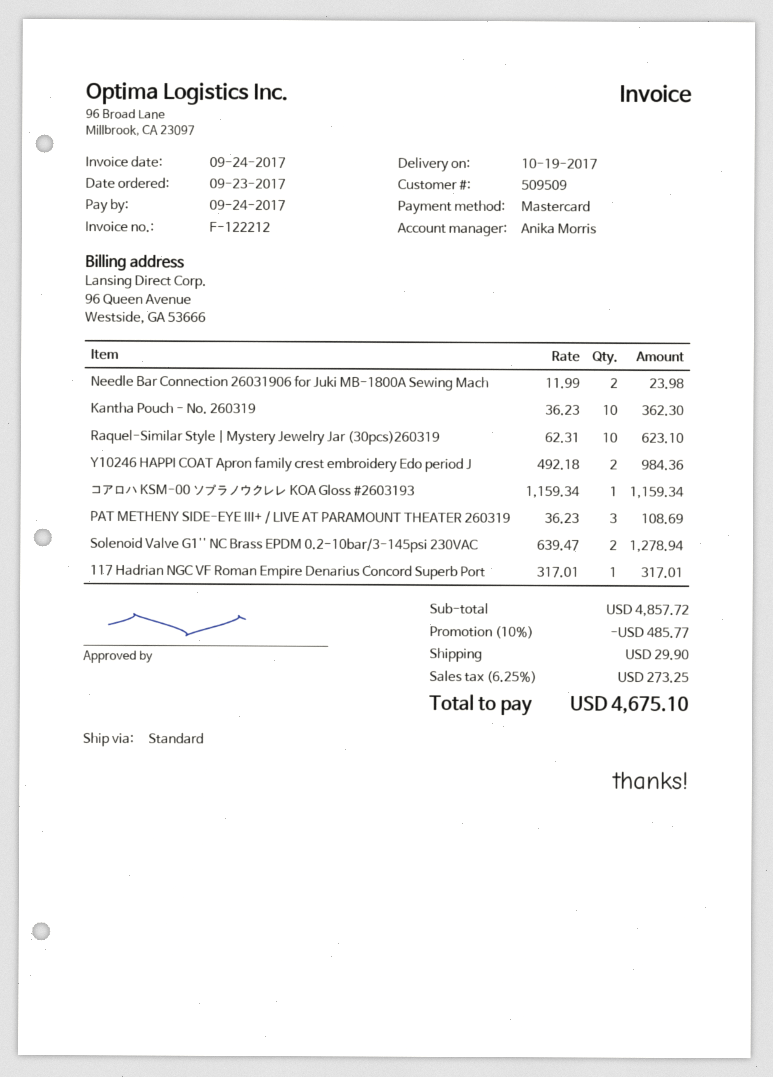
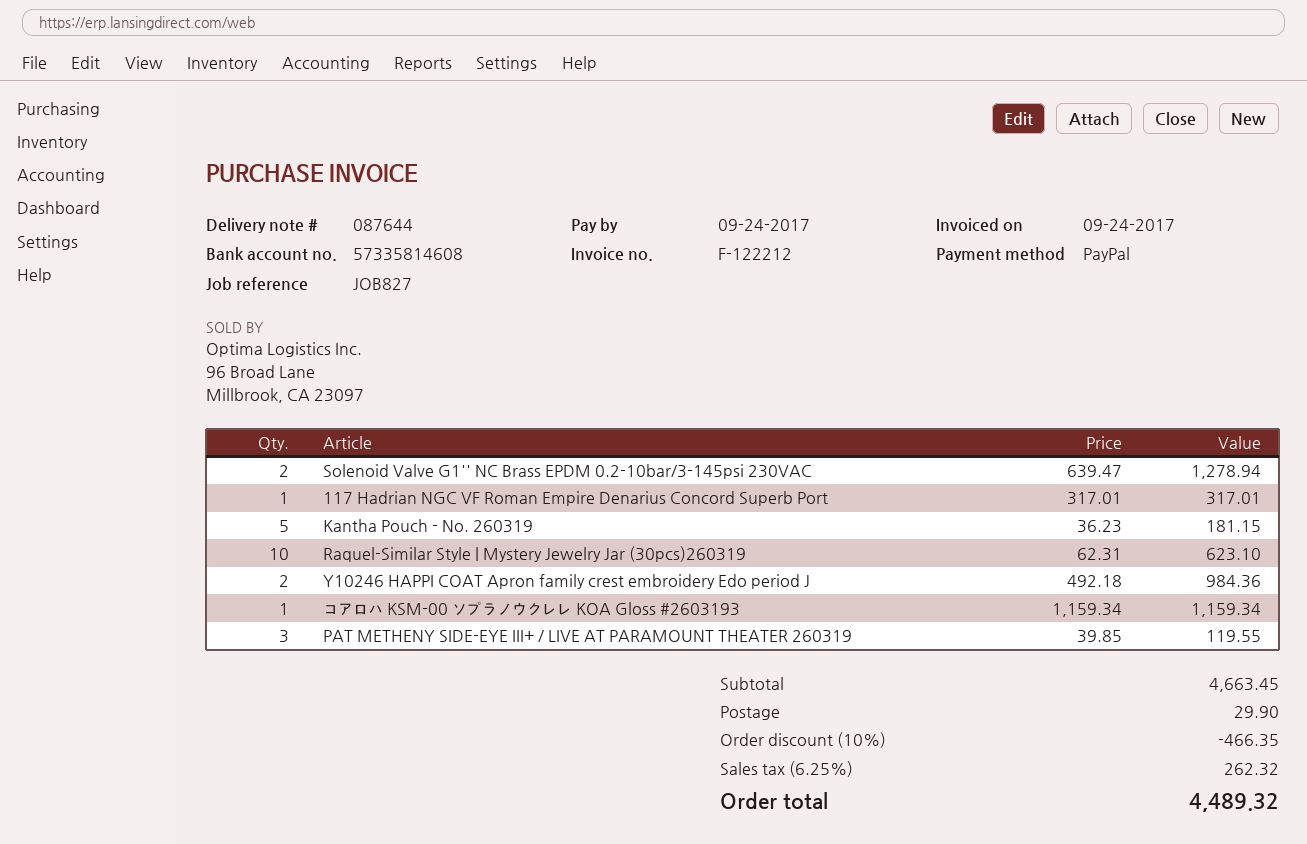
payment method: Mastercard -> PayPal
Needle Bar Connection 26031906 for Juki MB-1800A Sewing Mach: 2 x 11.99 = 23.98 -> none
Kantha Pouch - No. 260319: 10 x 36.23 = 362.30 -> 5 x 36.23 = 181.15
PAT METHENY SIDE-EYE III+ / LIVE AT PARAMOUNT THEATER 260319: 3 x 36.23 = 108.69 -> 3 x 39.85 = 119.55
subtotal: 4857.72 -> 4663.45
discount: 10% = 485.77 -> 10% = 466.35
tax: 6.25% = 273.25 -> 6.25% = 262.32
total: 4675.10 -> 4489.32

